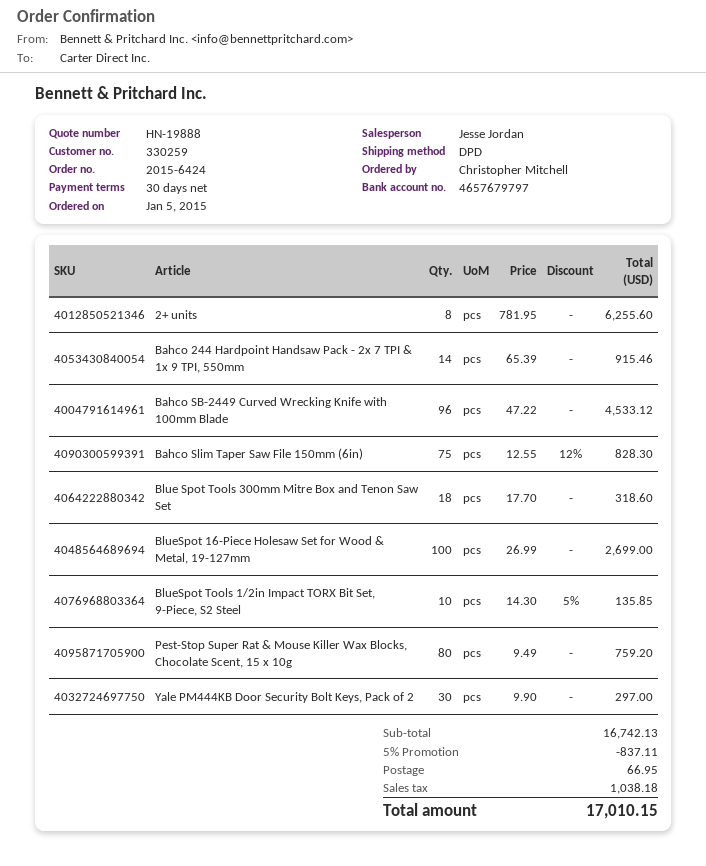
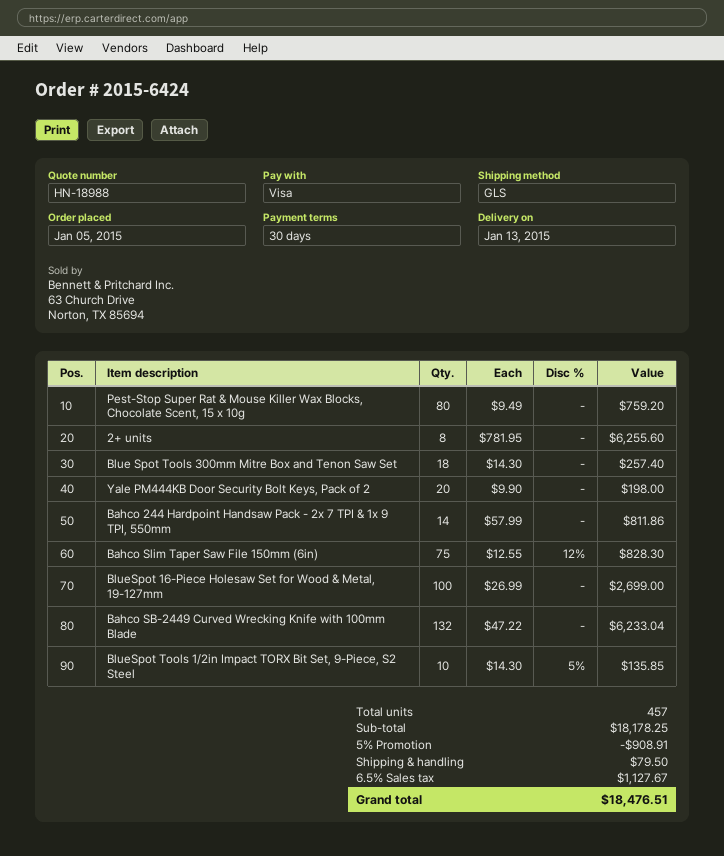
quote number: HN-19888 -> HN-18988
shipping method: DPD -> GLS
Bahco 244 Hardpoint Handsaw Pack - 2x 7 TPI & 1x 9 TPI, 550mm: 14 x 65.39 = 915.46 -> 14 x 57.99 = 811.86
Bahco SB-2449 Curved Wrecking Knife with 100mm Blade: 96 x 47.22 = 4533.12 -> 132 x 47.22 = 6233.04
Blue Spot Tools 300mm Mitre Box and Tenon Saw Set: 18 x 17.70 = 318.60 -> 18 x 14.30 = 257.40
Yale PM444KB Door Security Bolt Keys, Pack of 2: 30 x 9.90 = 297.00 -> 20 x 9.90 = 198.00
subtotal: 16742.13 -> 18178.25
discount: 5% = 837.11 -> 5% = 908.91
shipping: 66.95 -> 79.50
tax: 1038.18 -> 1127.67
total: 17010.15 -> 18476.51

